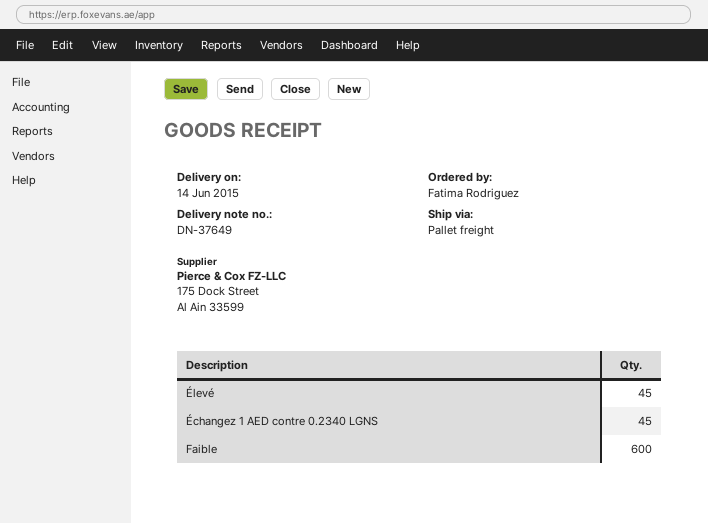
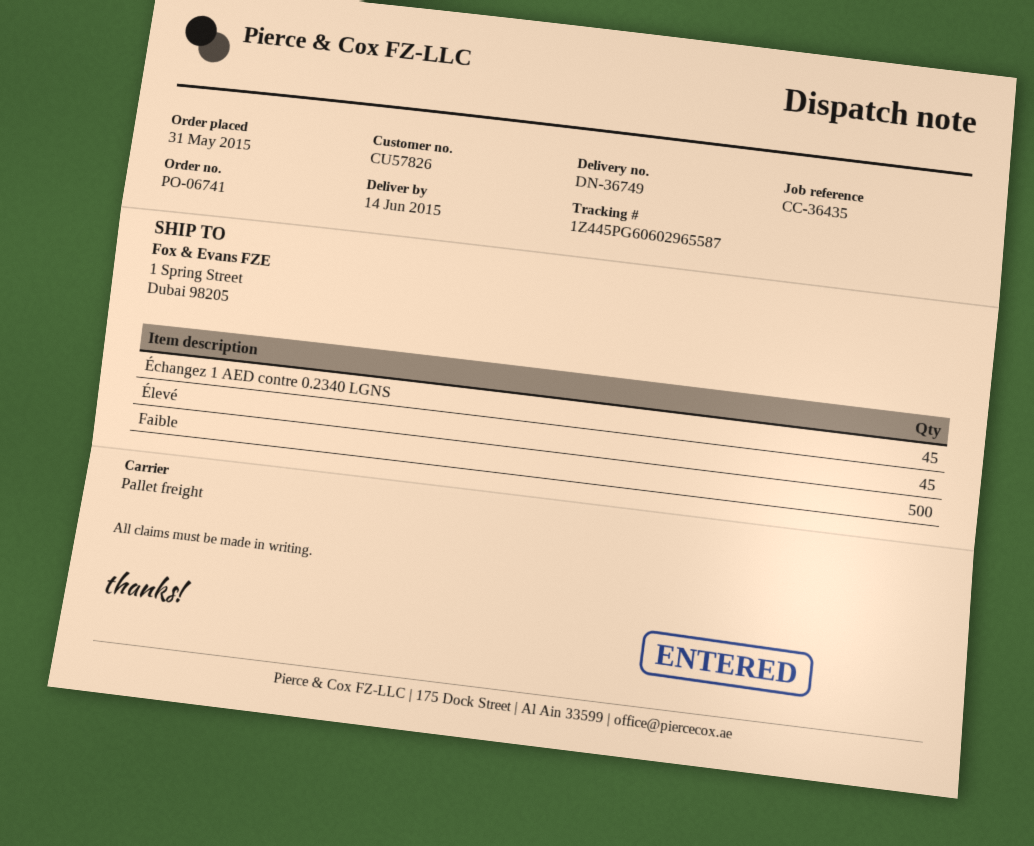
delivery note number: DN-37649 -> DN-36749
Faible: 600 -> 500

